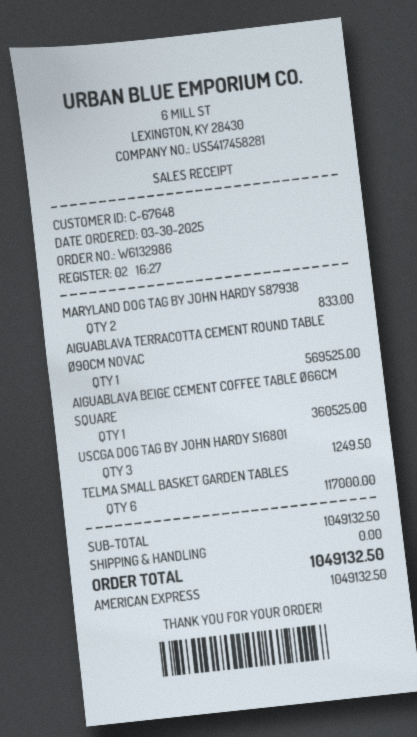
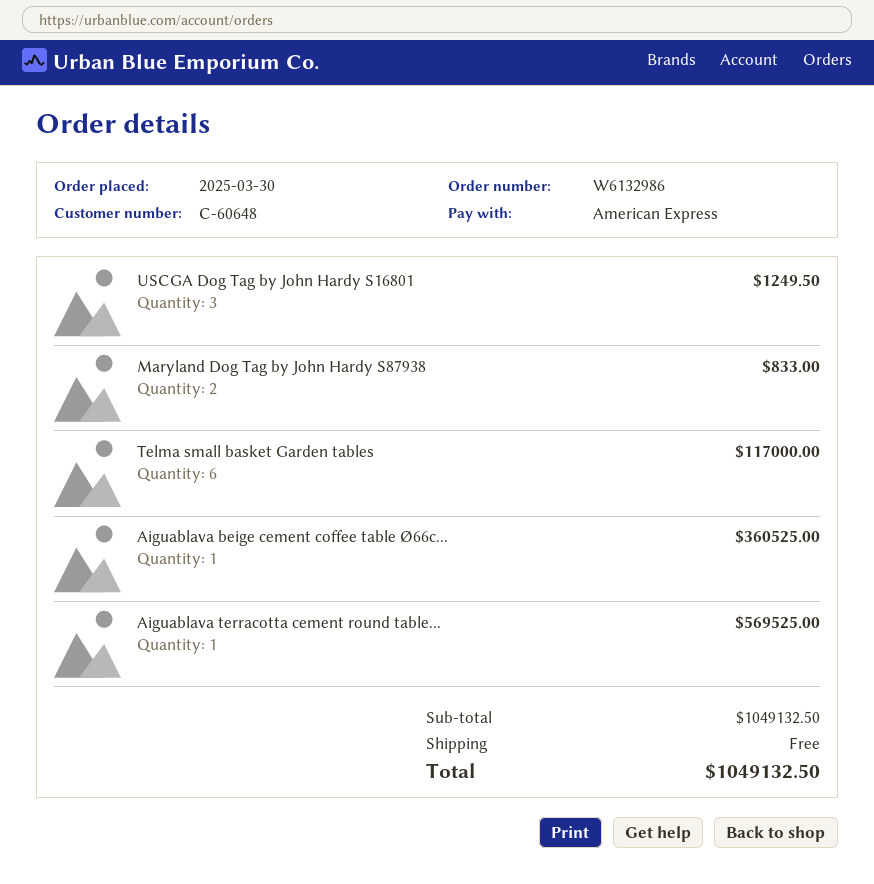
customer number: C-67648 -> C-60648

